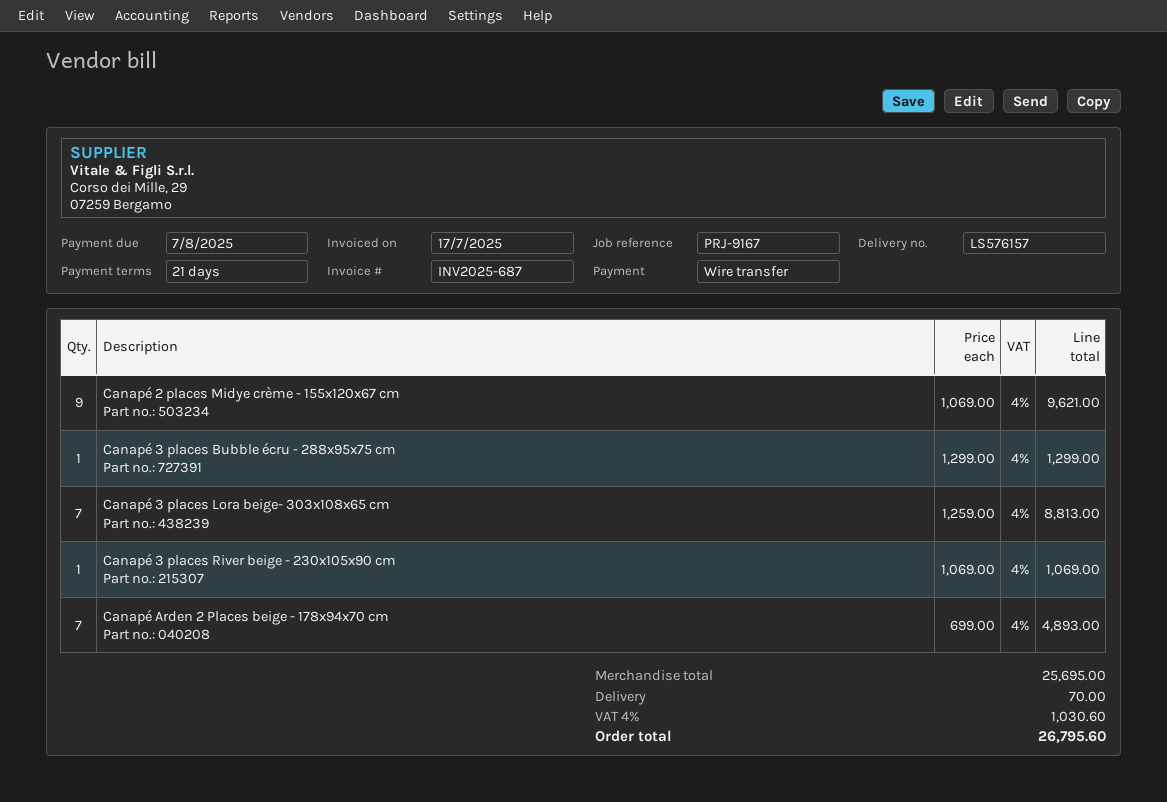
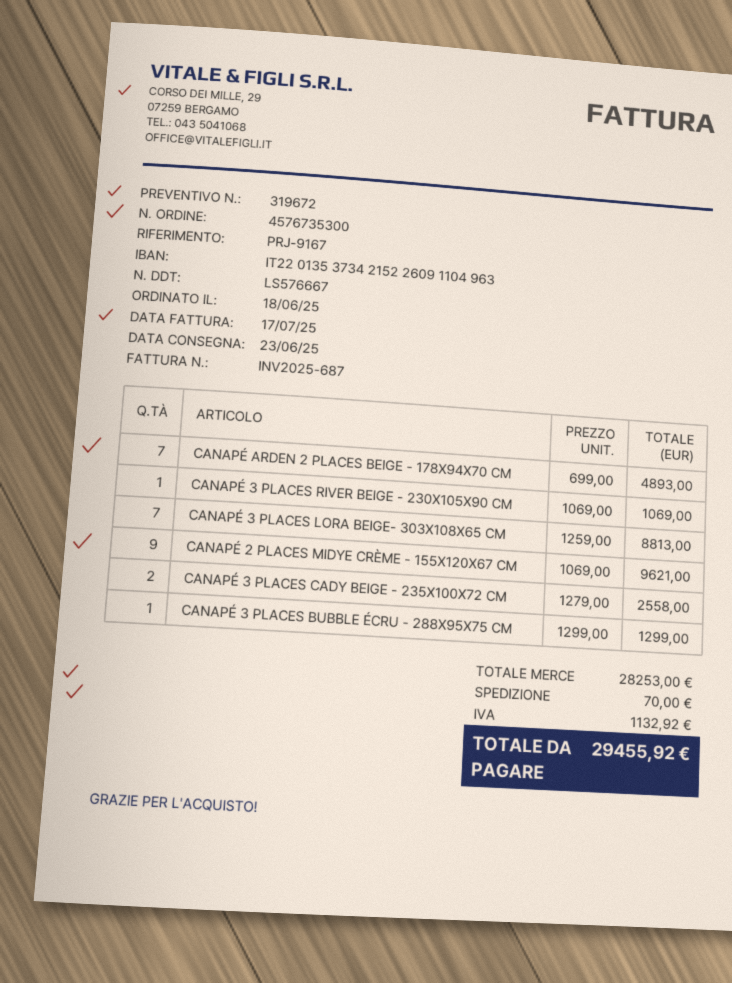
delivery note number: LS576157 -> LS576667
CANAPÉ 3 PLACES CADY BEIGE - 235X100X72 CM: none -> 2 x 1279.00 = 2558.00
subtotal: 25695.00 -> 28253.00
tax: 1030.60 -> 1132.92
total: 26795.60 -> 29455.92

